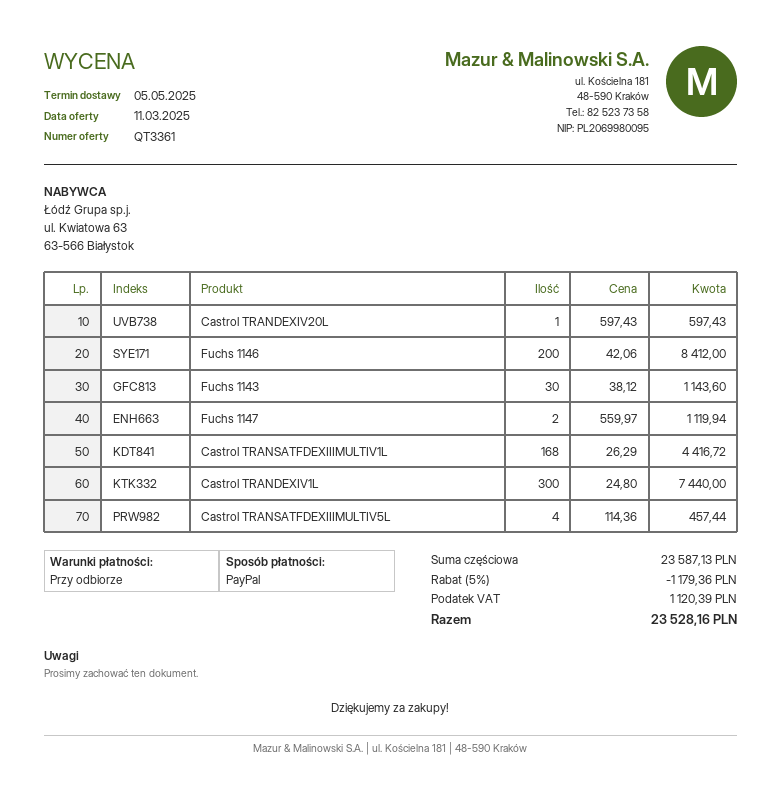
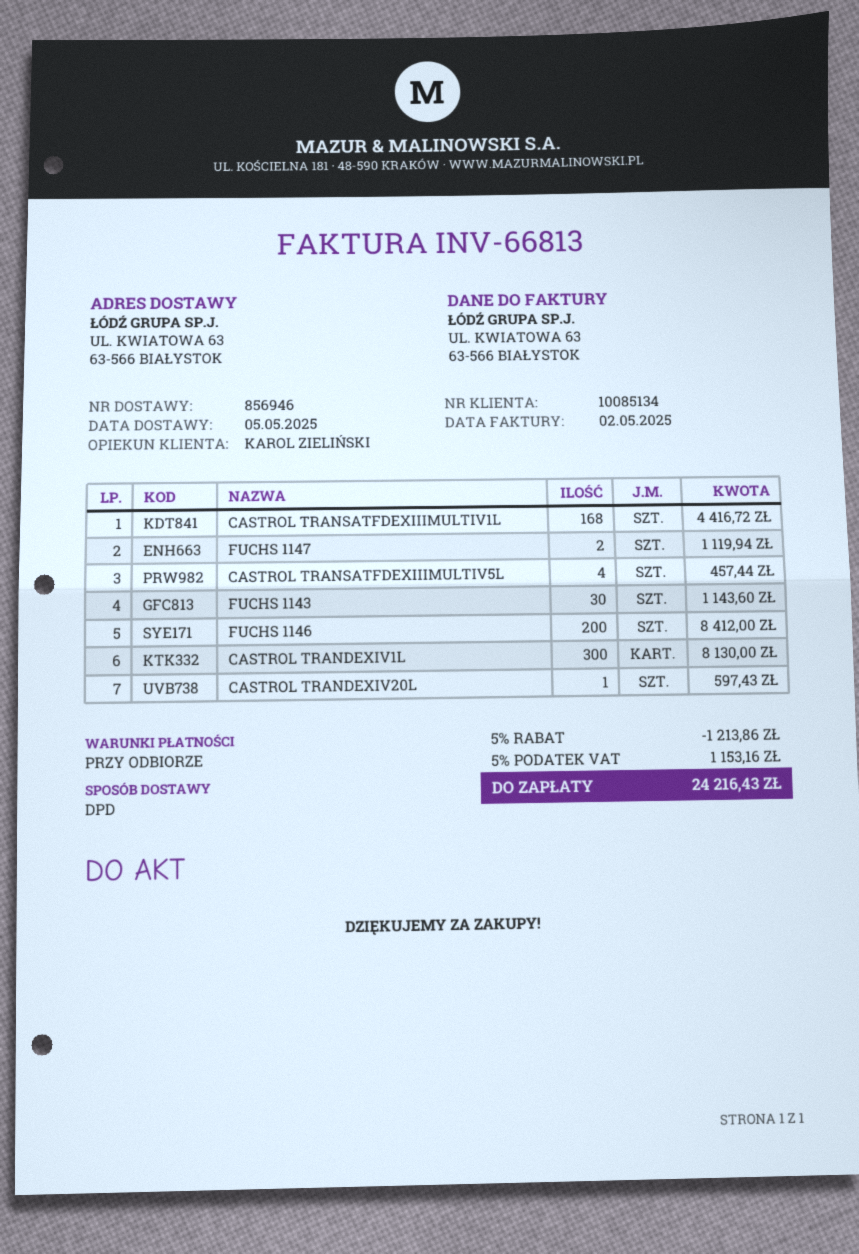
Castrol TRANDEXIV1L: 300 for 7440.00 -> 300 for 8130.00
discount: 5% = 1179.36 -> 5% = 1213.86
tax: 1120.39 -> 1153.16
total: 23528.16 -> 24216.43

